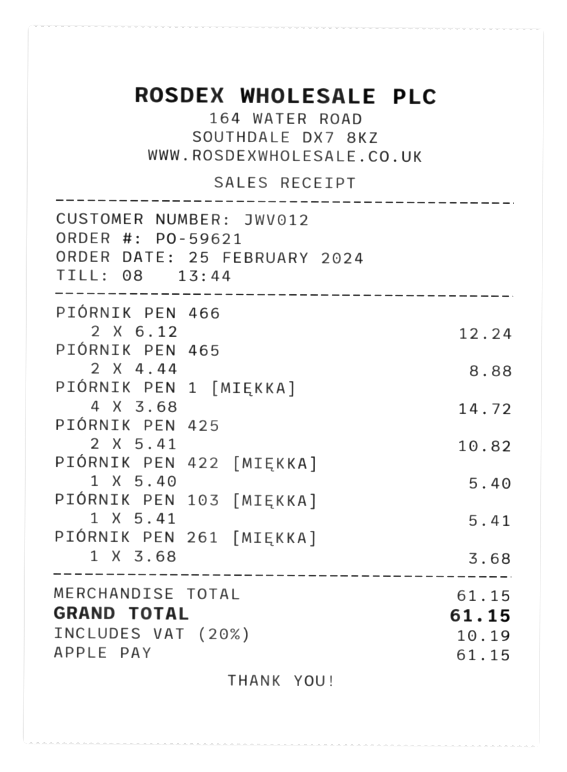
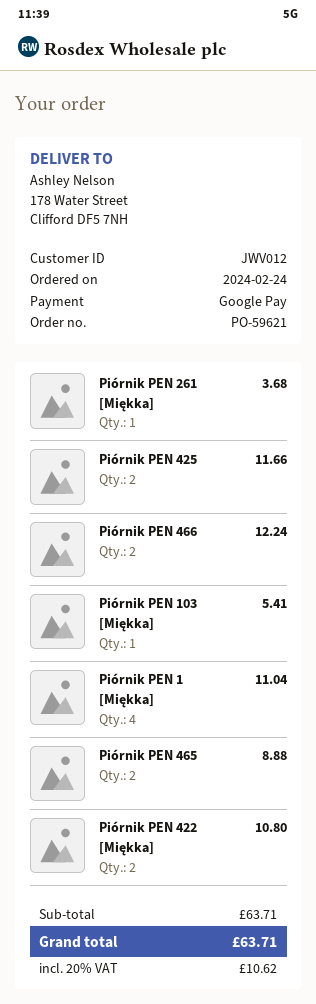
order date: 2024-02-25 -> 2024-02-24
payment method: Apple Pay -> Google Pay
PIÓRNIK PEN 1 [MIĘKKA]: 4 for 14.72 -> 4 for 11.04
PIÓRNIK PEN 425: 2 for 10.82 -> 2 for 11.66
PIÓRNIK PEN 422 [MIĘKKA]: 1 for 5.40 -> 2 for 10.80
subtotal: 61.15 -> 63.71
tax: 20% = 10.19 -> 20% = 10.62
total: 61.15 -> 63.71

